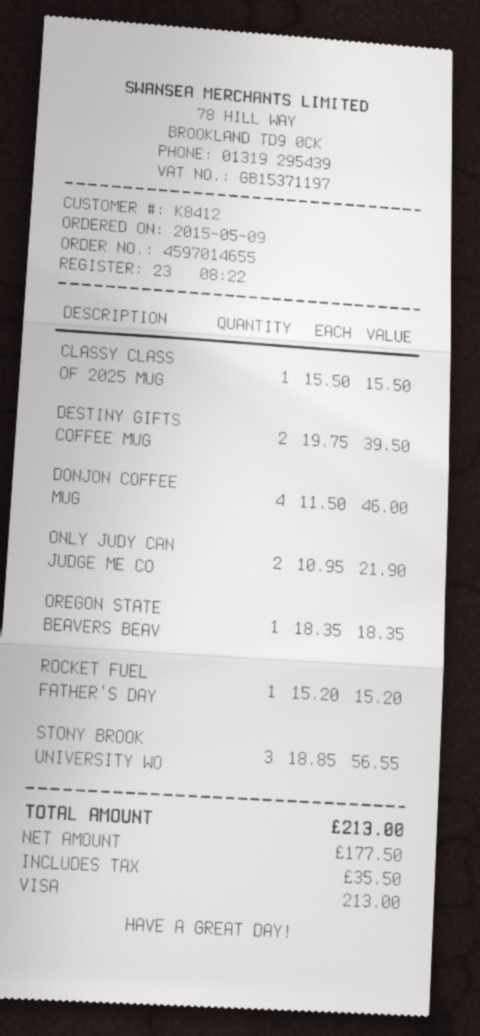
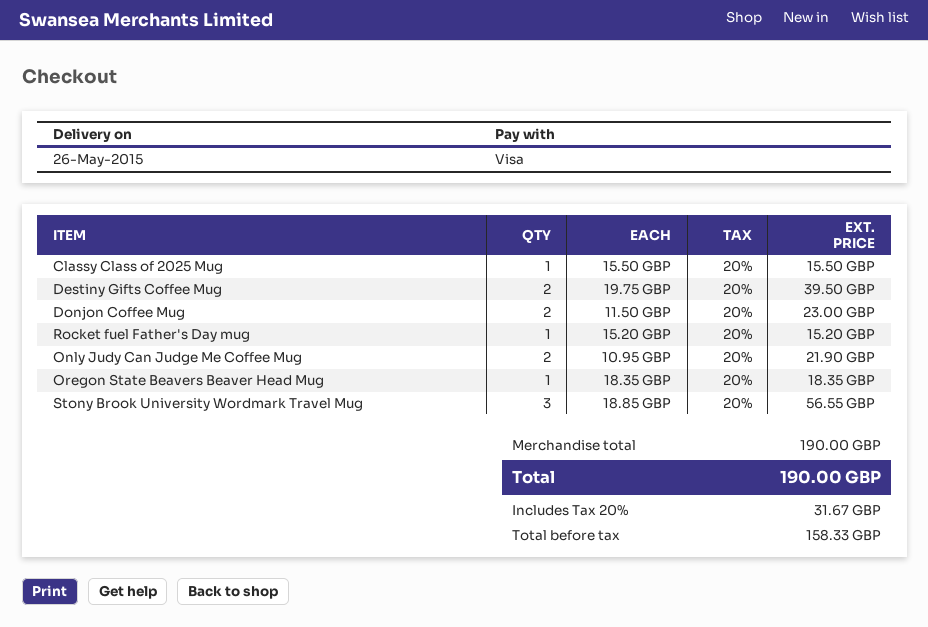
DONJON COFFEE MUG: 4 x 11.50 = 46.00 -> 2 x 11.50 = 23.00
net: 177.50 -> 158.33
tax: 35.50 -> 31.67
total: 213.00 -> 190.00

